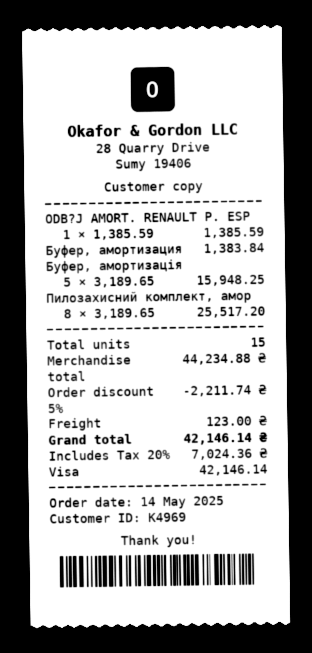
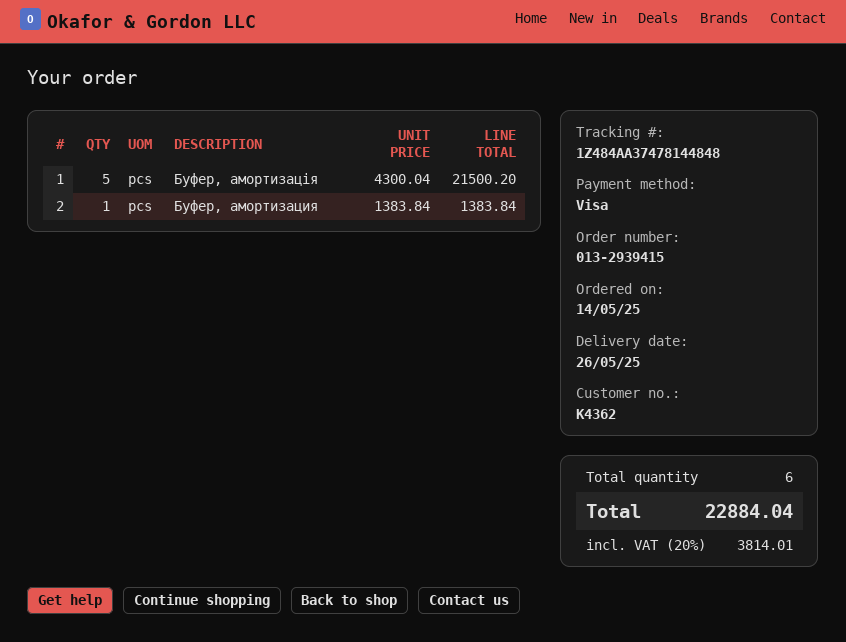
customer number: K4969 -> K4362
ODB?J AMORT. RENAULT P. ESP: 1 x 1385.59 = 1385.59 -> none
Буфер, амортизація: 5 x 3189.65 = 15948.25 -> 5 x 4300.04 = 21500.20
Пилозахисний комплект, амор: 8 x 3189.65 = 25517.20 -> none
total quantity: 15 -> 6
discount: 5% = 2211.74 -> none
shipping: 123.00 -> none
tax: 20% = 7024.36 -> 20% = 3814.01
total: 42146.14 -> 22884.04

